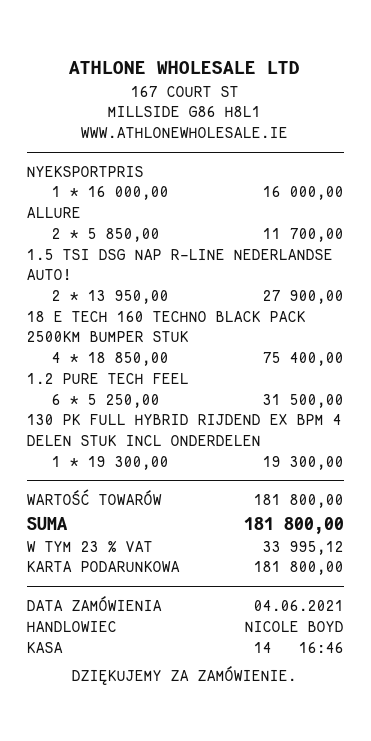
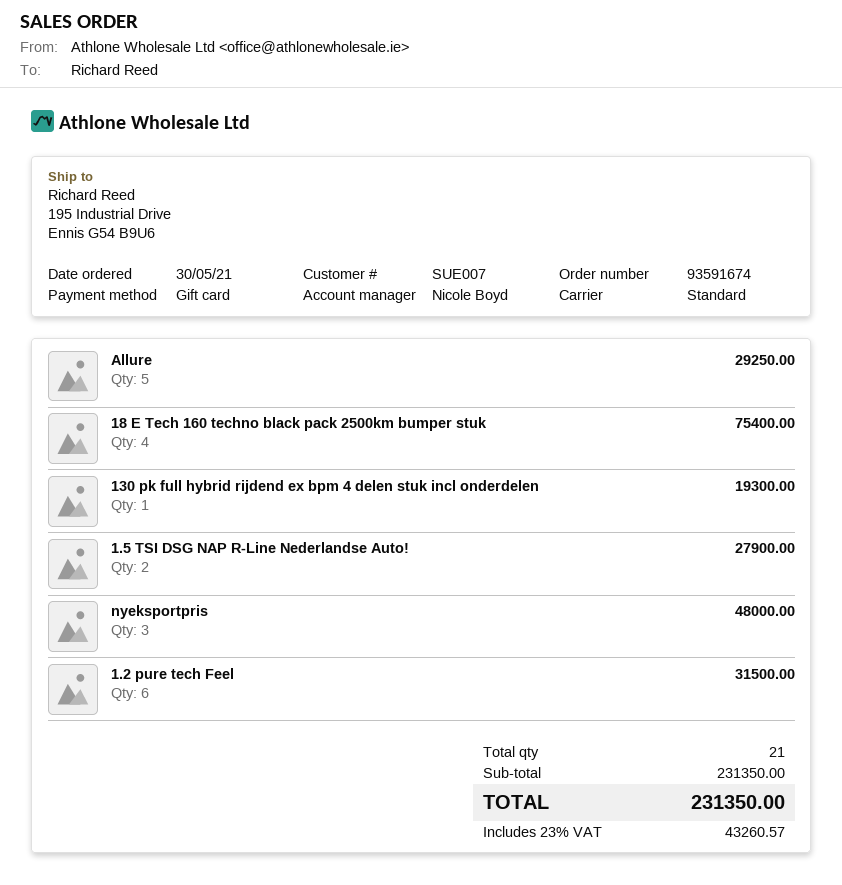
order date: 2021-06-04 -> 2021-05-30
NYEKSPORTPRIS: 1 for 16000.00 -> 3 for 48000.00
ALLURE: 2 for 11700.00 -> 5 for 29250.00
subtotal: 181800.00 -> 231350.00
tax: 23% = 33995.12 -> 23% = 43260.57
total: 181800.00 -> 231350.00

